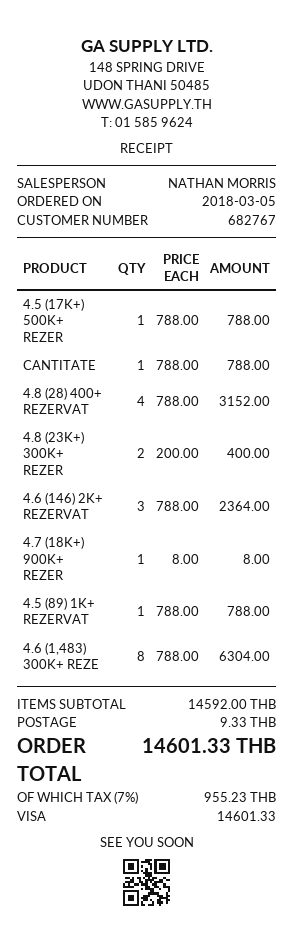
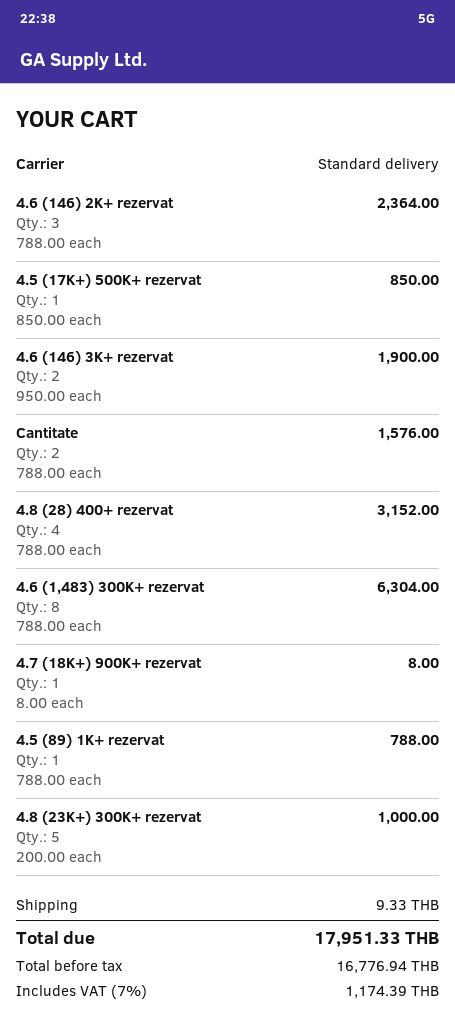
4.5 (17K+) 500K+ REZER: 1 x 788.00 = 788.00 -> 1 x 850.00 = 850.00
CANTITATE: 1 x 788.00 = 788.00 -> 2 x 788.00 = 1576.00
4.8 (23K+) 300K+ REZER: 2 x 200.00 = 400.00 -> 5 x 200.00 = 1000.00
4.6 (146) 3K+ rezervat: none -> 2 x 950.00 = 1900.00
tax: 7% = 955.23 -> 7% = 1174.39
total: 14601.33 -> 17951.33

